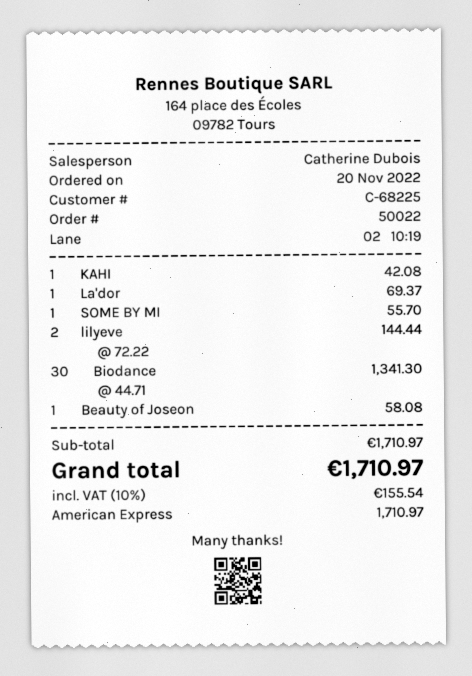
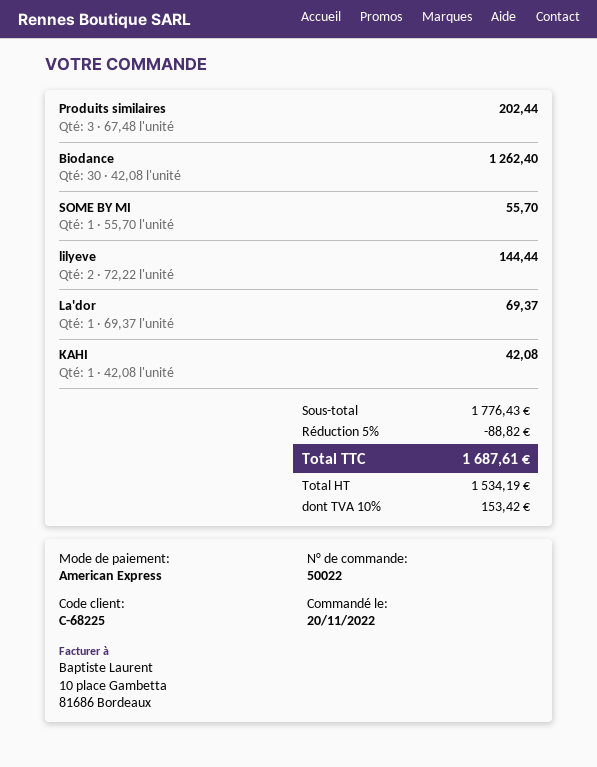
Biodance: 30 x 44.71 = 1341.30 -> 30 x 42.08 = 1262.40
Beauty of Joseon: 1 x 58.08 = 58.08 -> none
Produits similaires: none -> 3 x 67.48 = 202.44
subtotal: 1710.97 -> 1776.43
discount: none -> 5% = 88.82
tax: 10% = 155.54 -> 10% = 153.42
total: 1710.97 -> 1687.61

